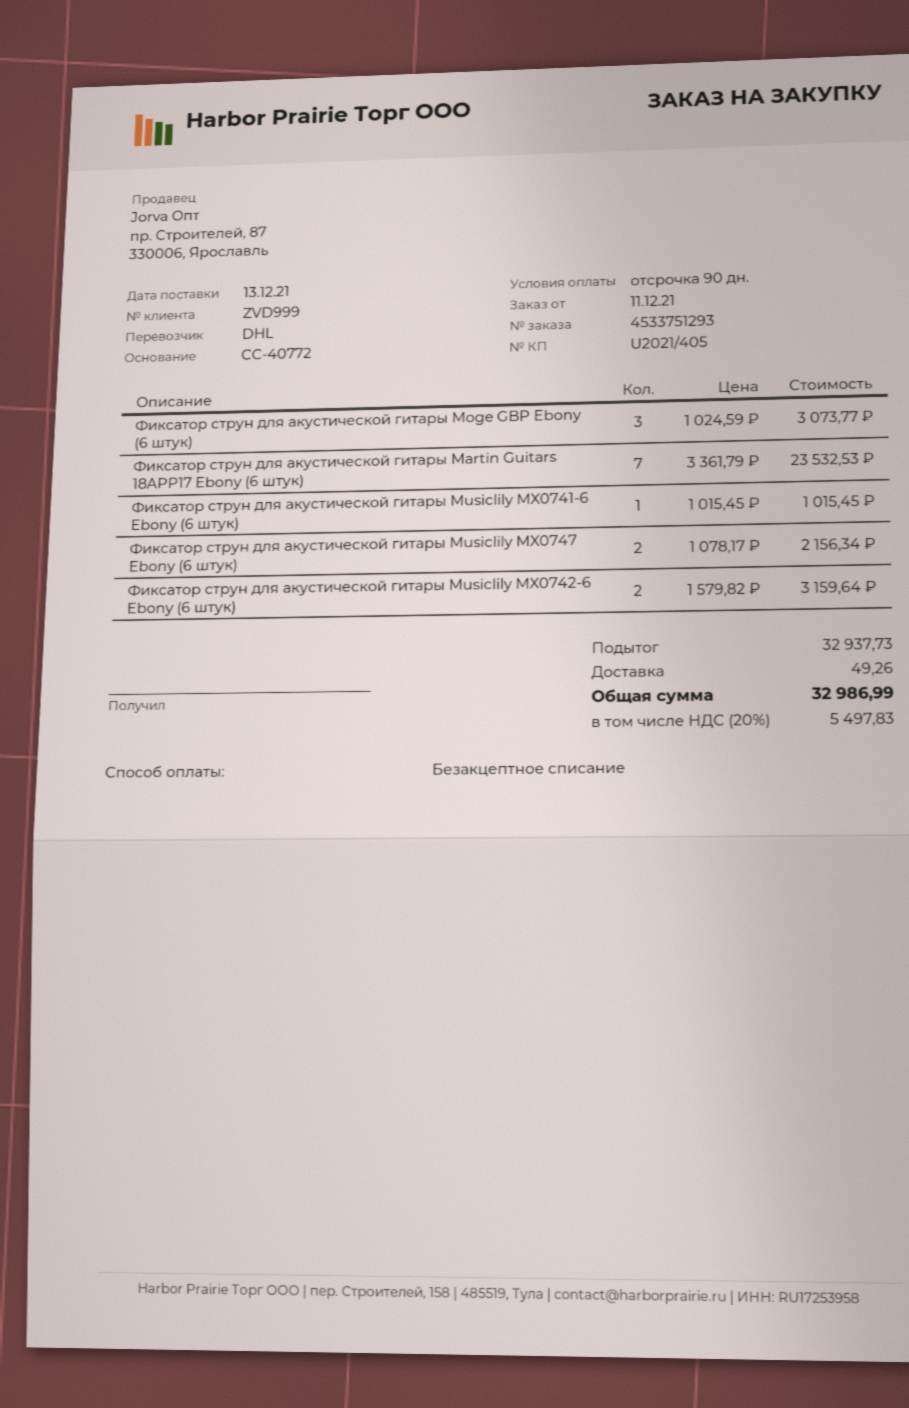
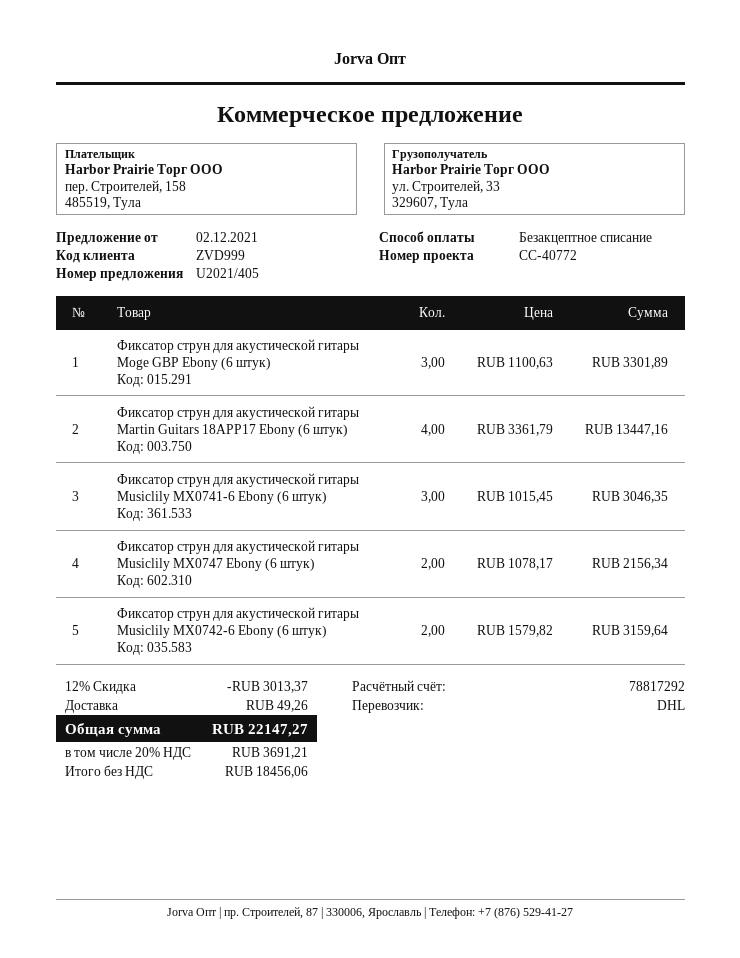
Фиксатор струн для акустической гитары Moge GBP Ebony (6 штук): 3 x 1024.59 = 3073.77 -> 3 x 1100.63 = 3301.89
Фиксатор струн для акустической гитары Martin Guitars 18APP17 Ebony (6 штук): 7 x 3361.79 = 23532.53 -> 4 x 3361.79 = 13447.16
Фиксатор струн для акустической гитары Musiclily MX0741-6 Ebony (6 штук): 1 x 1015.45 = 1015.45 -> 3 x 1015.45 = 3046.35
discount: none -> 12% = 3013.37
tax: 20% = 5497.83 -> 20% = 3691.21
total: 32986.99 -> 22147.27

